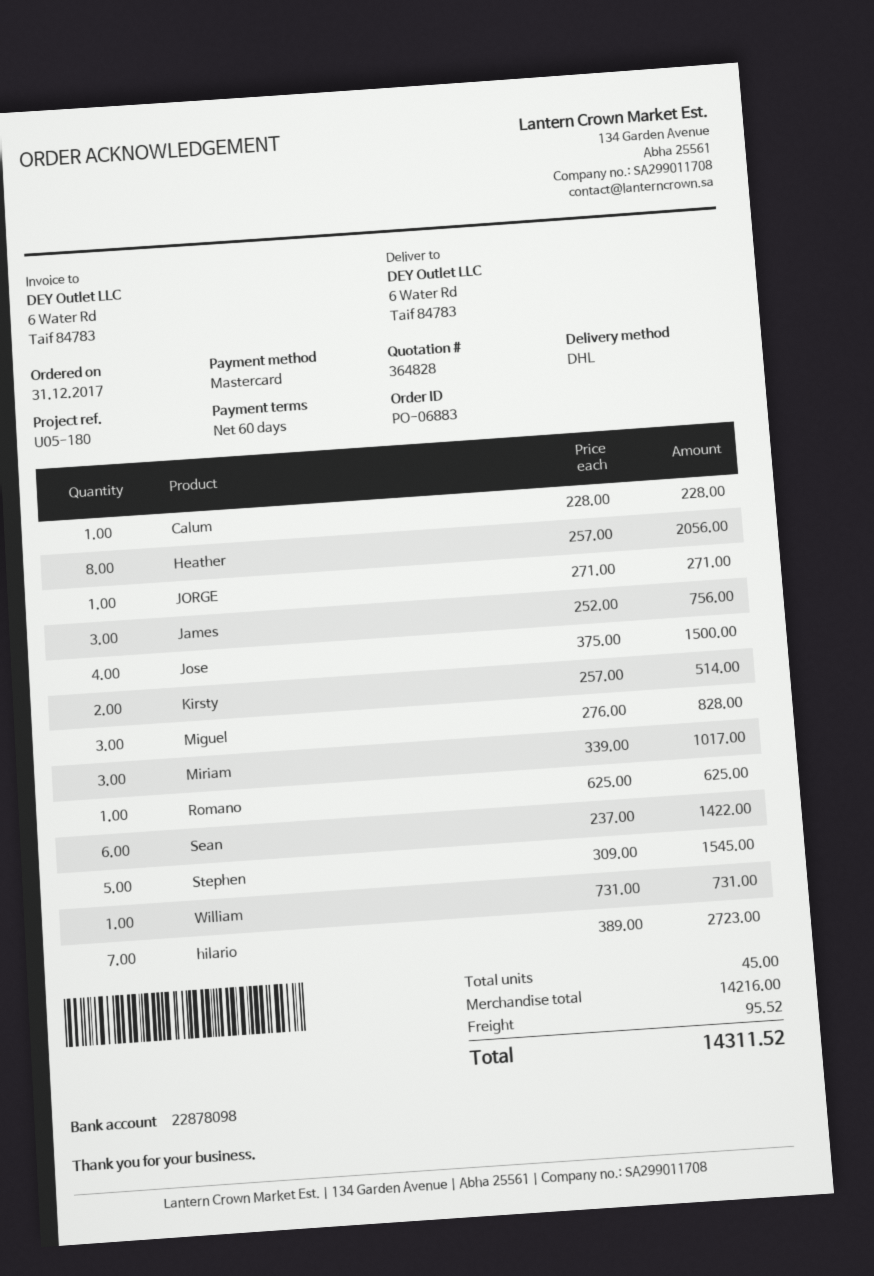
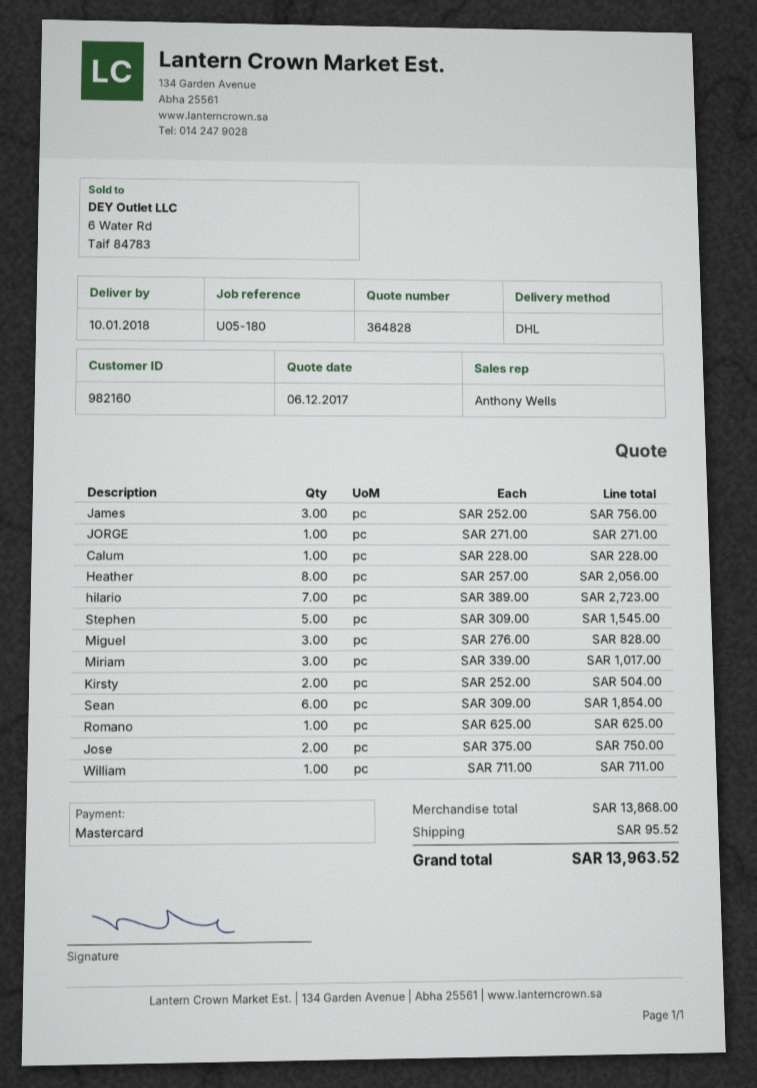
Jose: 4 x 375.00 = 1500.00 -> 2 x 375.00 = 750.00
Kirsty: 2 x 257.00 = 514.00 -> 2 x 252.00 = 504.00
Sean: 6 x 237.00 = 1422.00 -> 6 x 309.00 = 1854.00
William: 1 x 731.00 = 731.00 -> 1 x 711.00 = 711.00
subtotal: 14216.00 -> 13868.00
total: 14311.52 -> 13963.52

